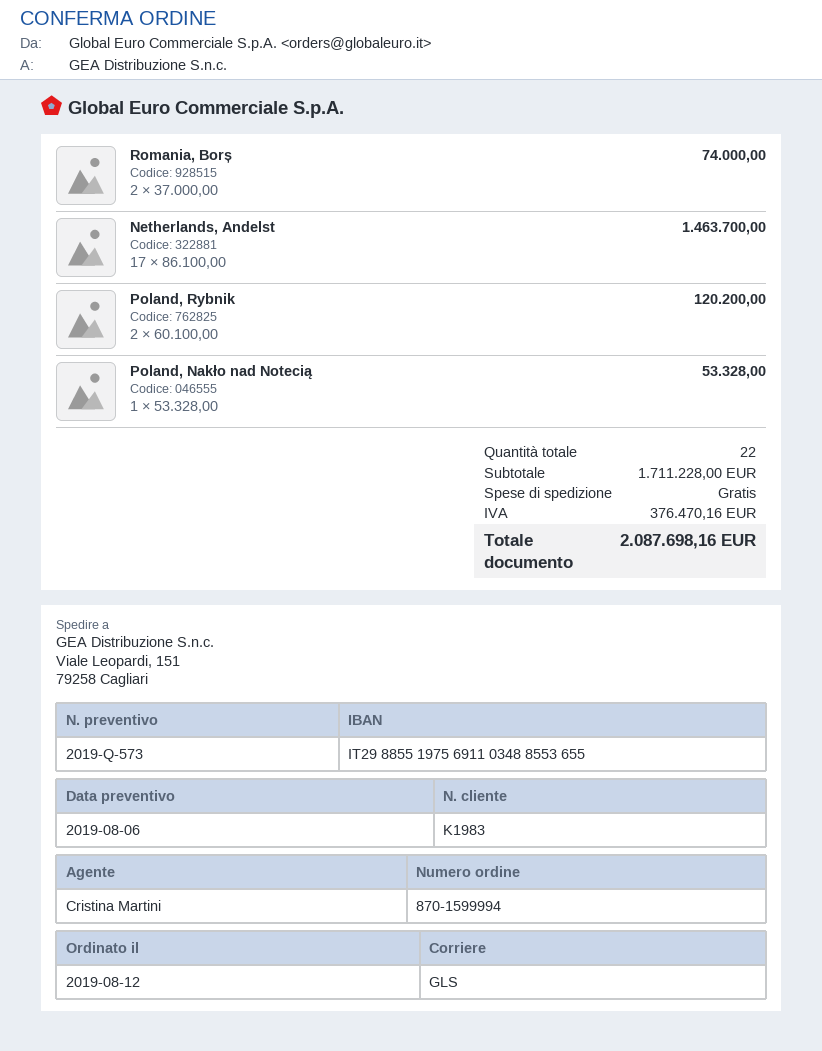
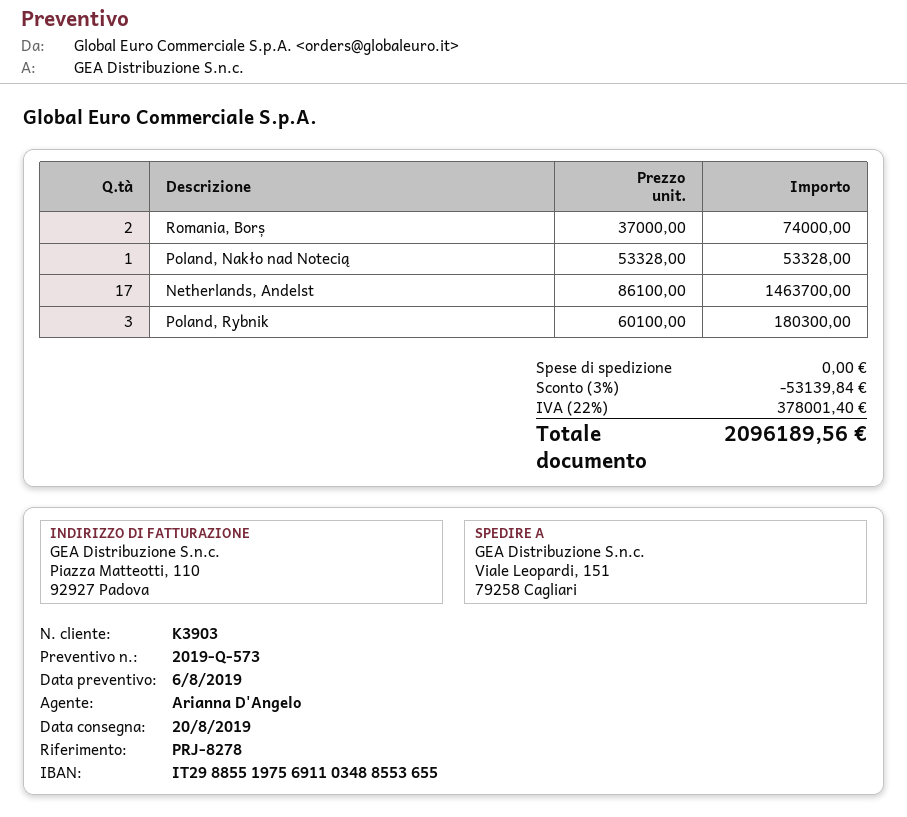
customer number: K1983 -> K3903
sales rep: Cristina Martini -> Arianna D'Angelo
Poland, Rybnik: 2 x 60100.00 = 120200.00 -> 3 x 60100.00 = 180300.00
discount: none -> 3% = 53139.84
tax: 376470.16 -> 378001.40
total: 2087698.16 -> 2096189.56

